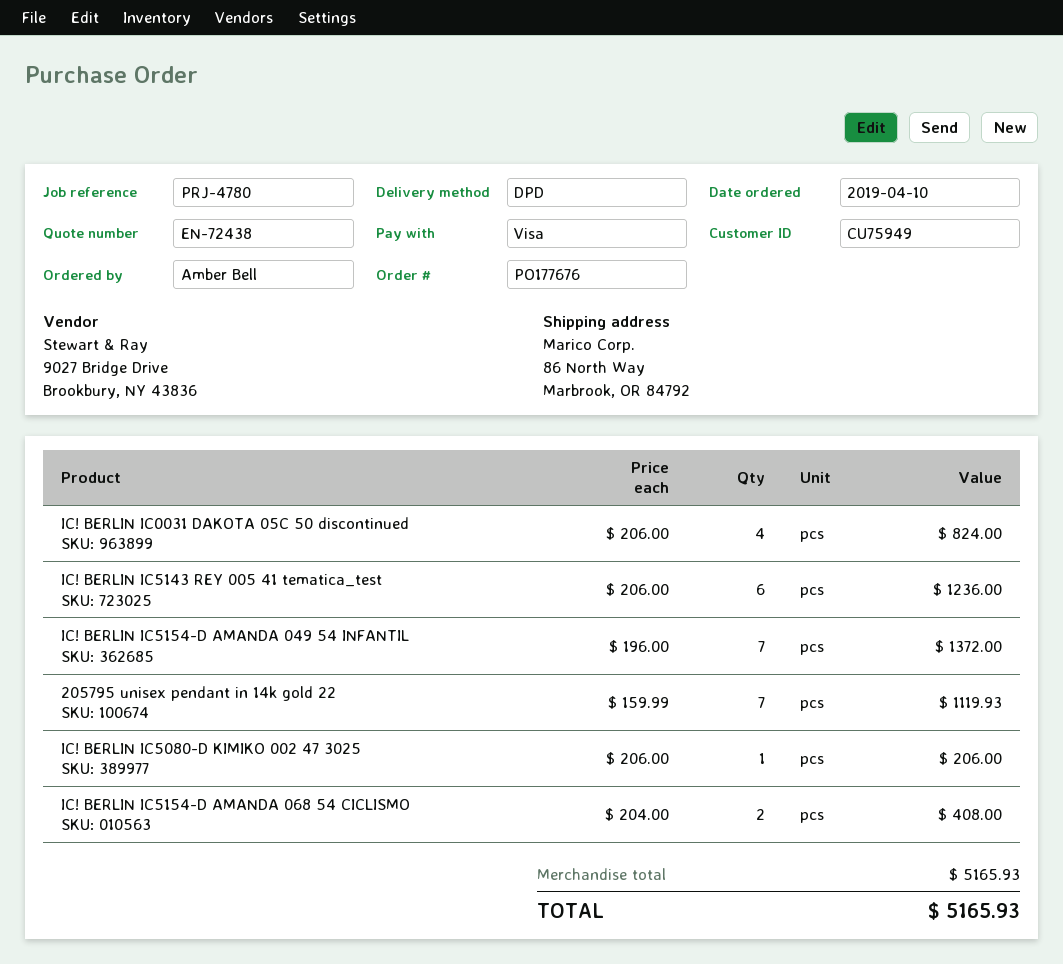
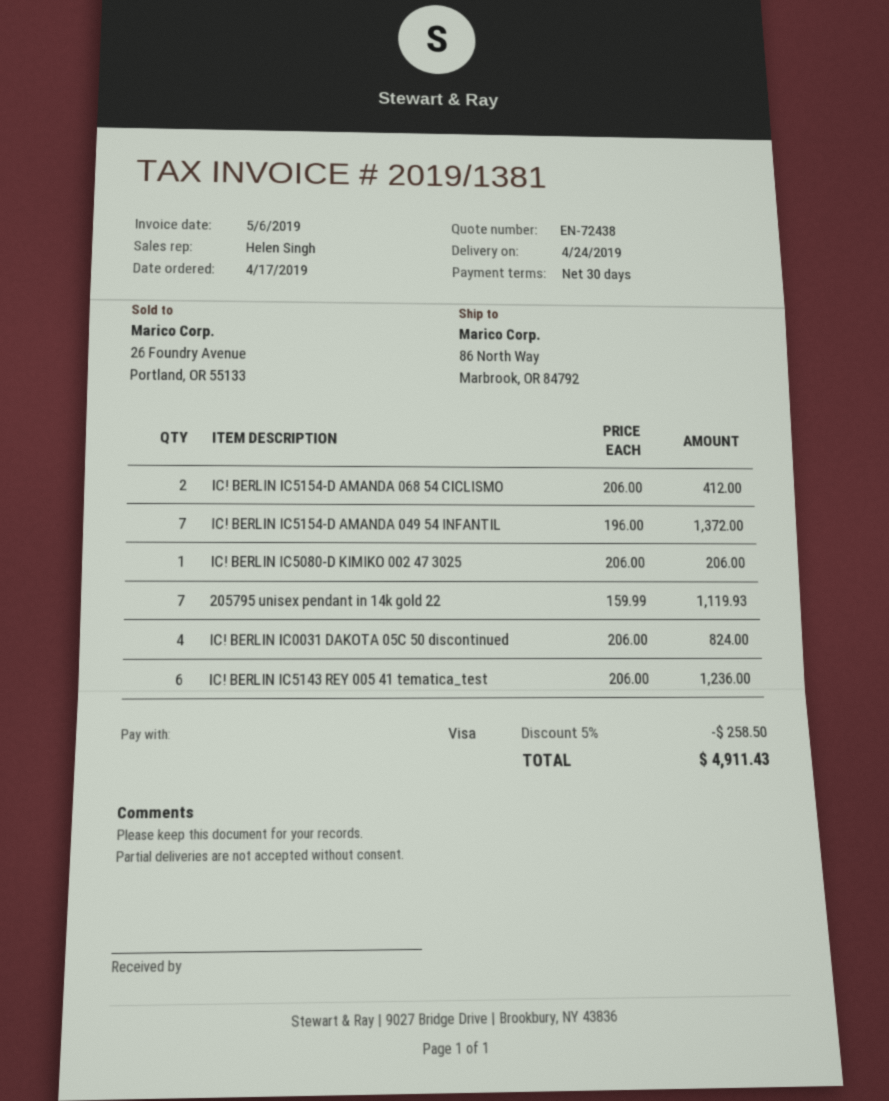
order date: 2019-04-10 -> 2019-04-17
IC! BERLIN IC5154-D AMANDA 068 54 CICLISMO: 2 x 204.00 = 408.00 -> 2 x 206.00 = 412.00
discount: none -> 5% = 258.50
total: 5165.93 -> 4911.43

